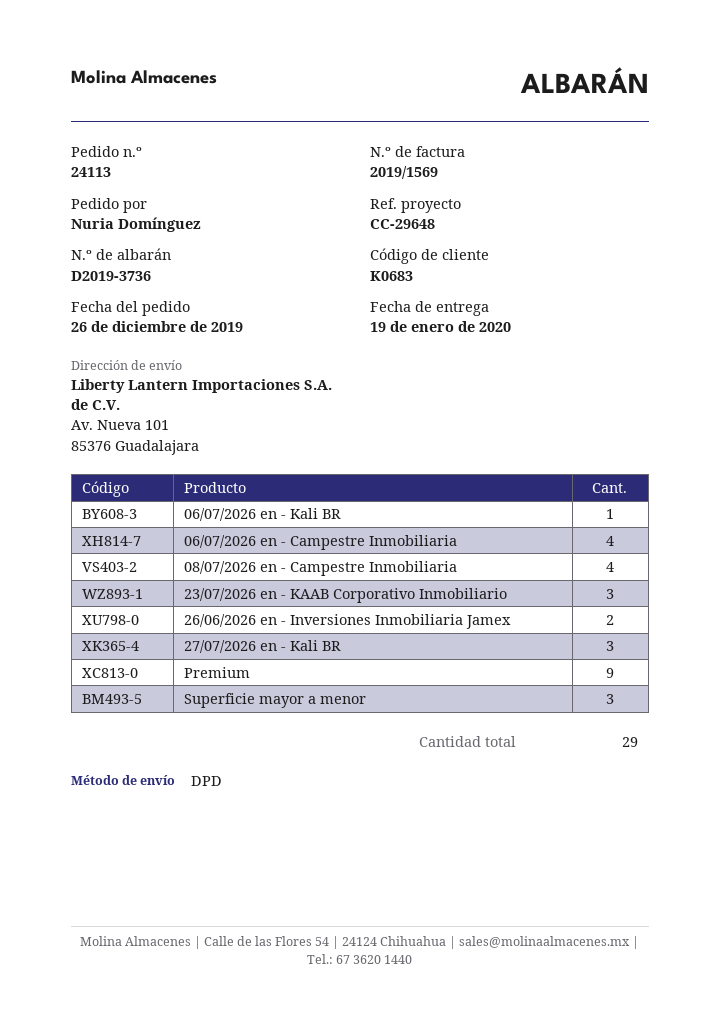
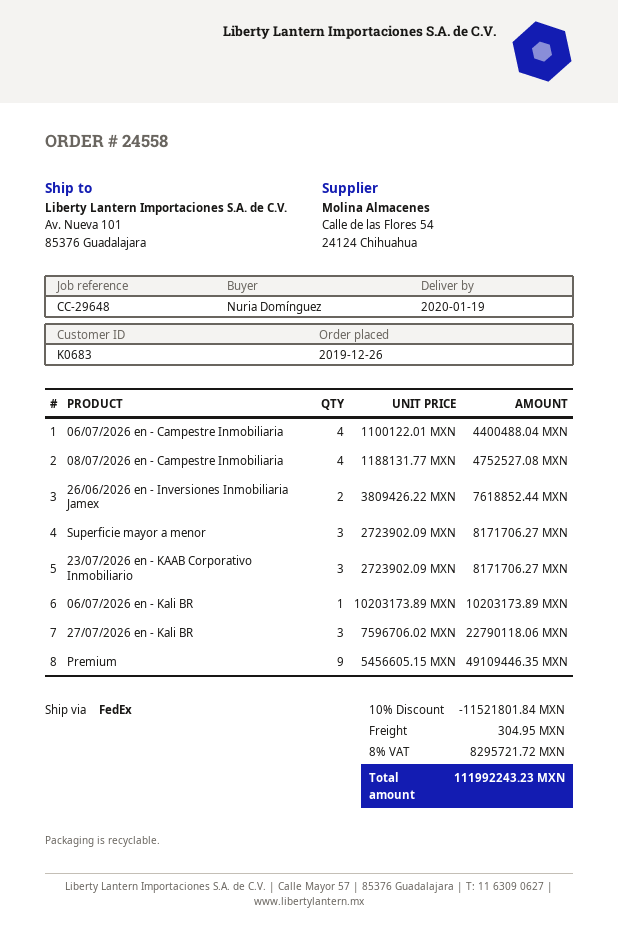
order number: 24113 -> 24558
shipping method: DPD -> FedEx

